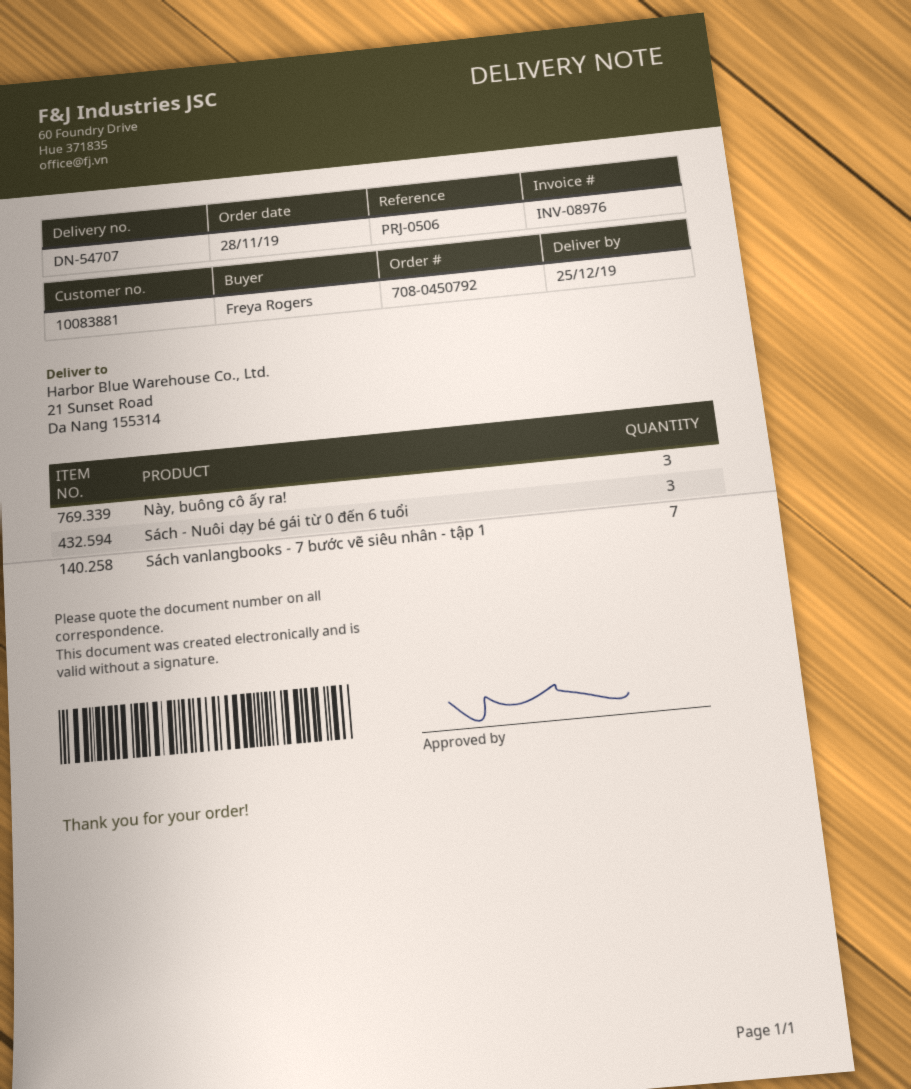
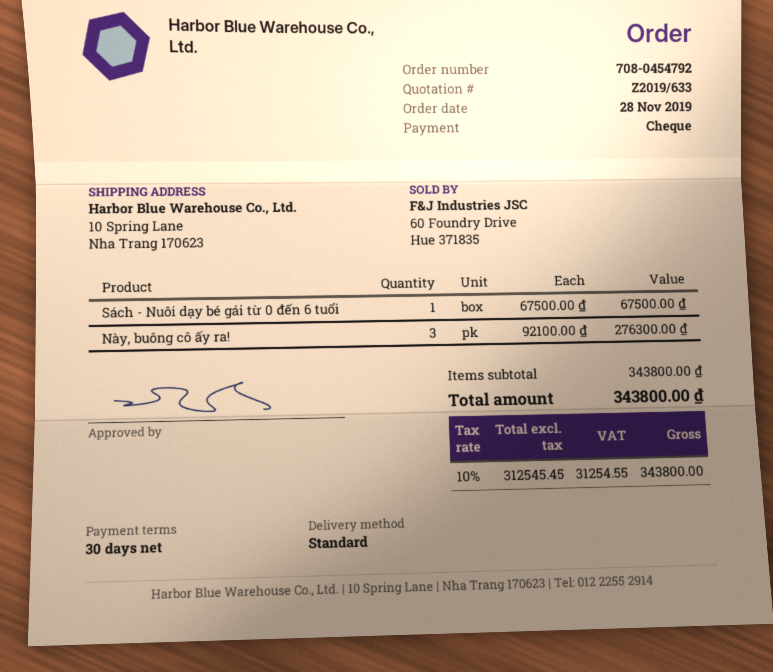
order number: 708-0450792 -> 708-0454792
ship to: 21 Sunset Road, Da Nang 155314 -> 10 Spring Lane, Nha Trang 170623
Sách - Nuôi dạy bé gái từ 0 đến 6 tuổi: 3 -> 1
Sách vanlangbooks - 7 bước vẽ siêu nhân - tập 1: 7 -> none

